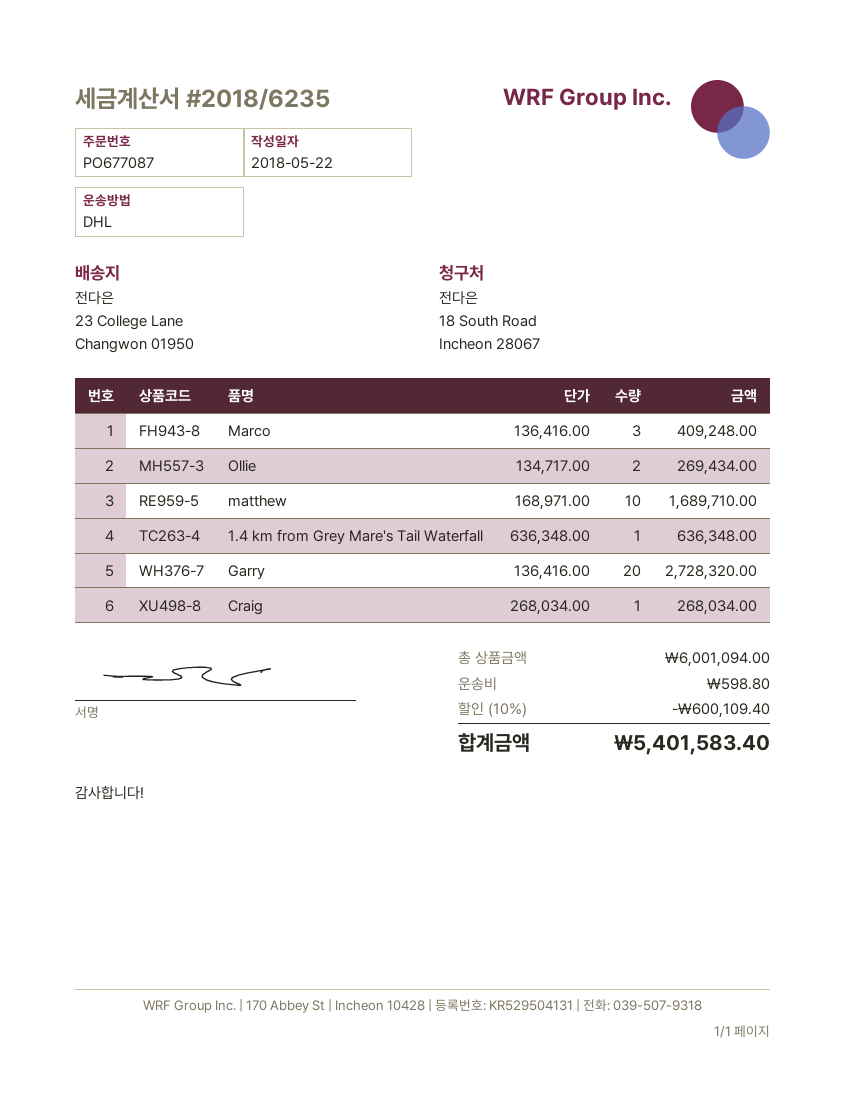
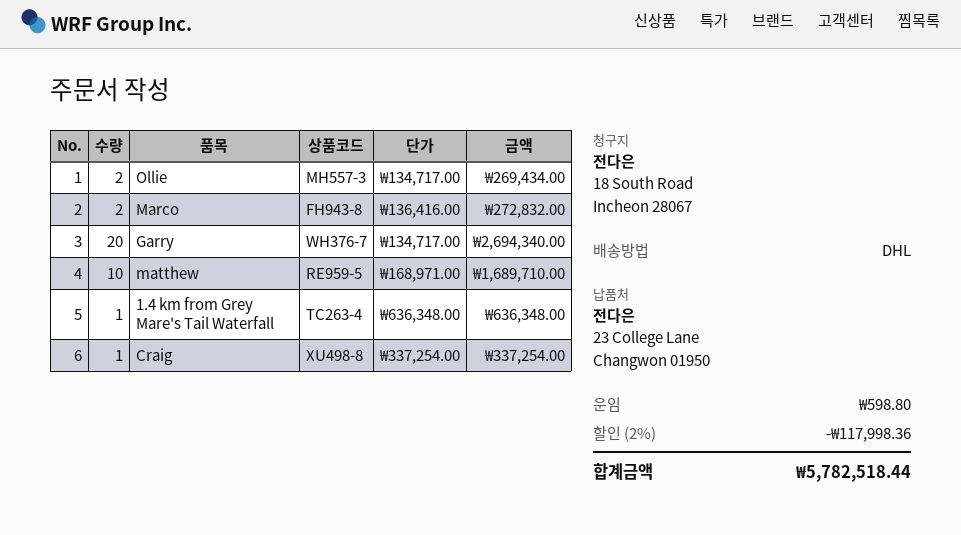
Marco: 3 x 136416.00 = 409248.00 -> 2 x 136416.00 = 272832.00
Garry: 20 x 136416.00 = 2728320.00 -> 20 x 134717.00 = 2694340.00
Craig: 1 x 268034.00 = 268034.00 -> 1 x 337254.00 = 337254.00
discount: 10% = 600109.40 -> 2% = 117998.36
total: 5401583.40 -> 5782518.44

